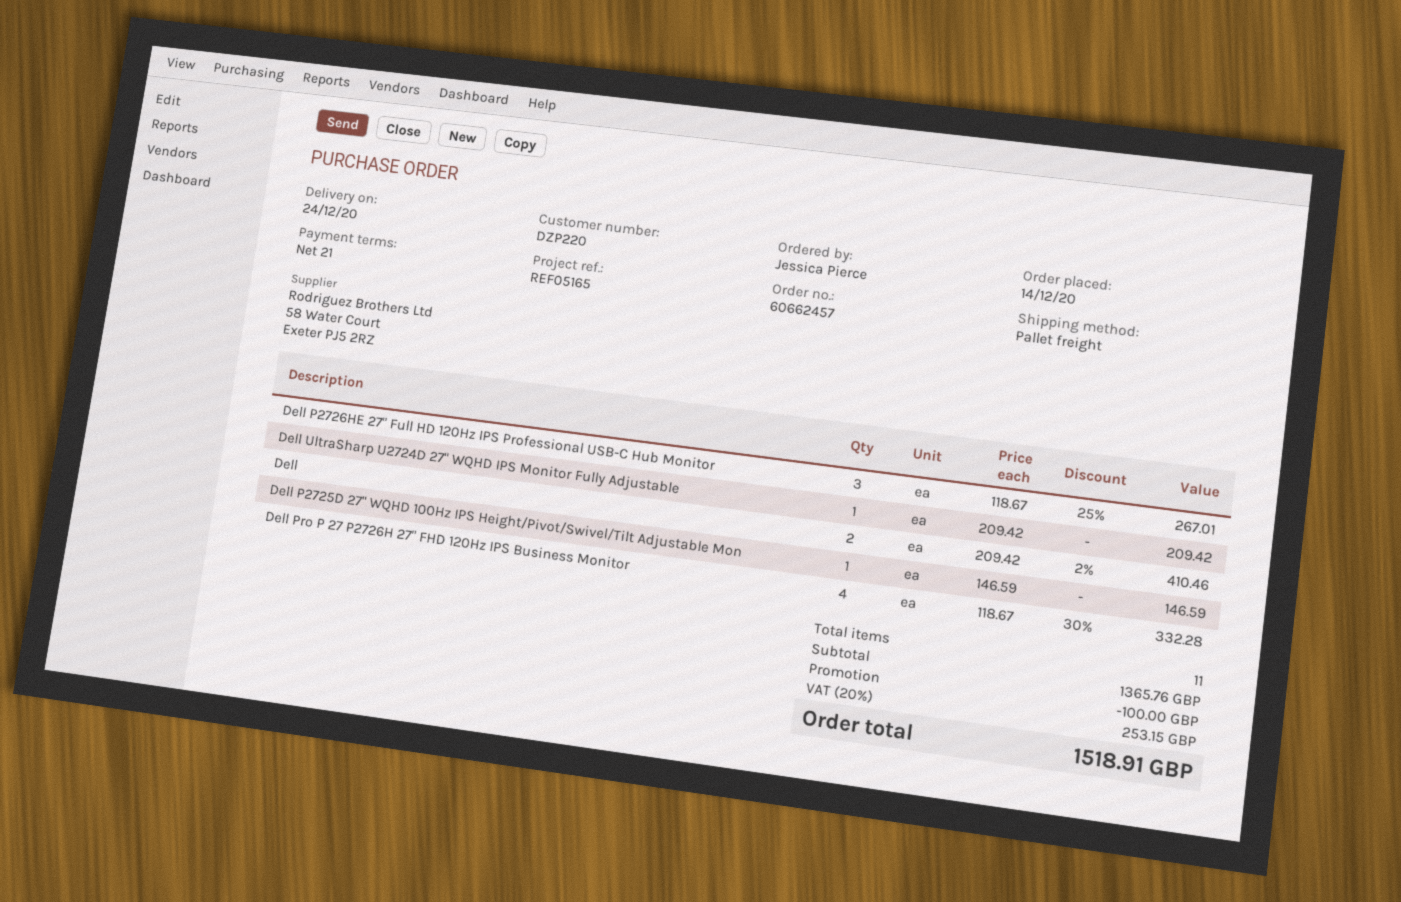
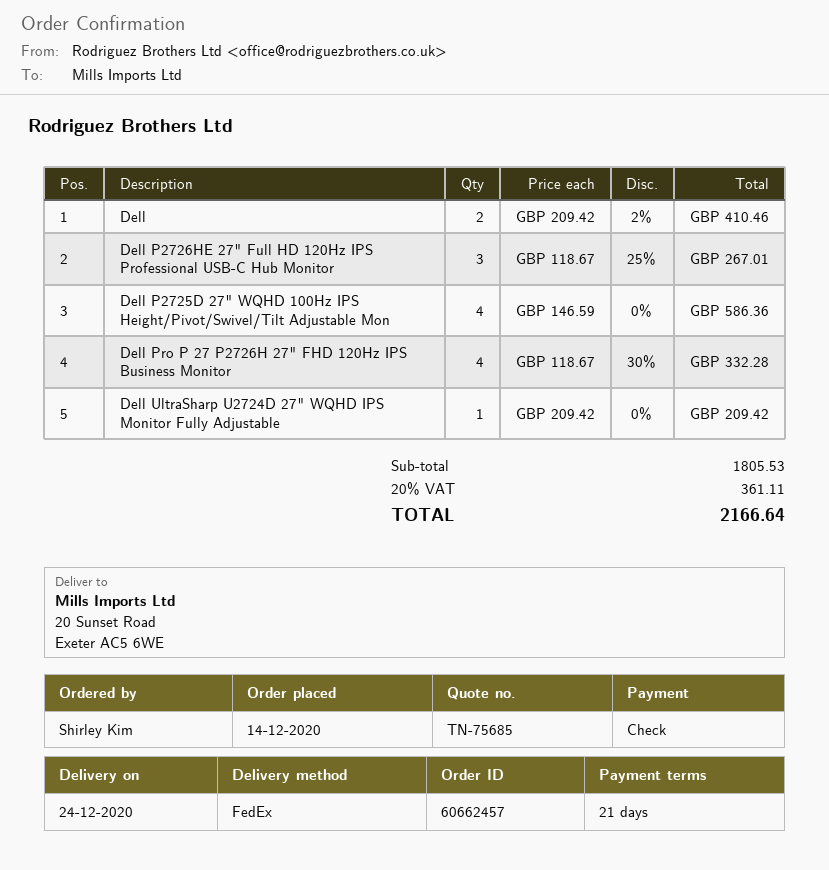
ordered by: Jessica Pierce -> Shirley Kim
shipping method: pallet freight -> FedEx
Dell P2725D 27" WQHD 100Hz IPS Height/Pivot/Swivel/Tilt Adjustable Mon: 1 x 146.59 = 146.59 -> 4 x 146.59 = 586.36
subtotal: 1365.76 -> 1805.53
discount: 100.00 -> none
tax: 20% = 253.15 -> 20% = 361.11
total: 1518.91 -> 2166.64

